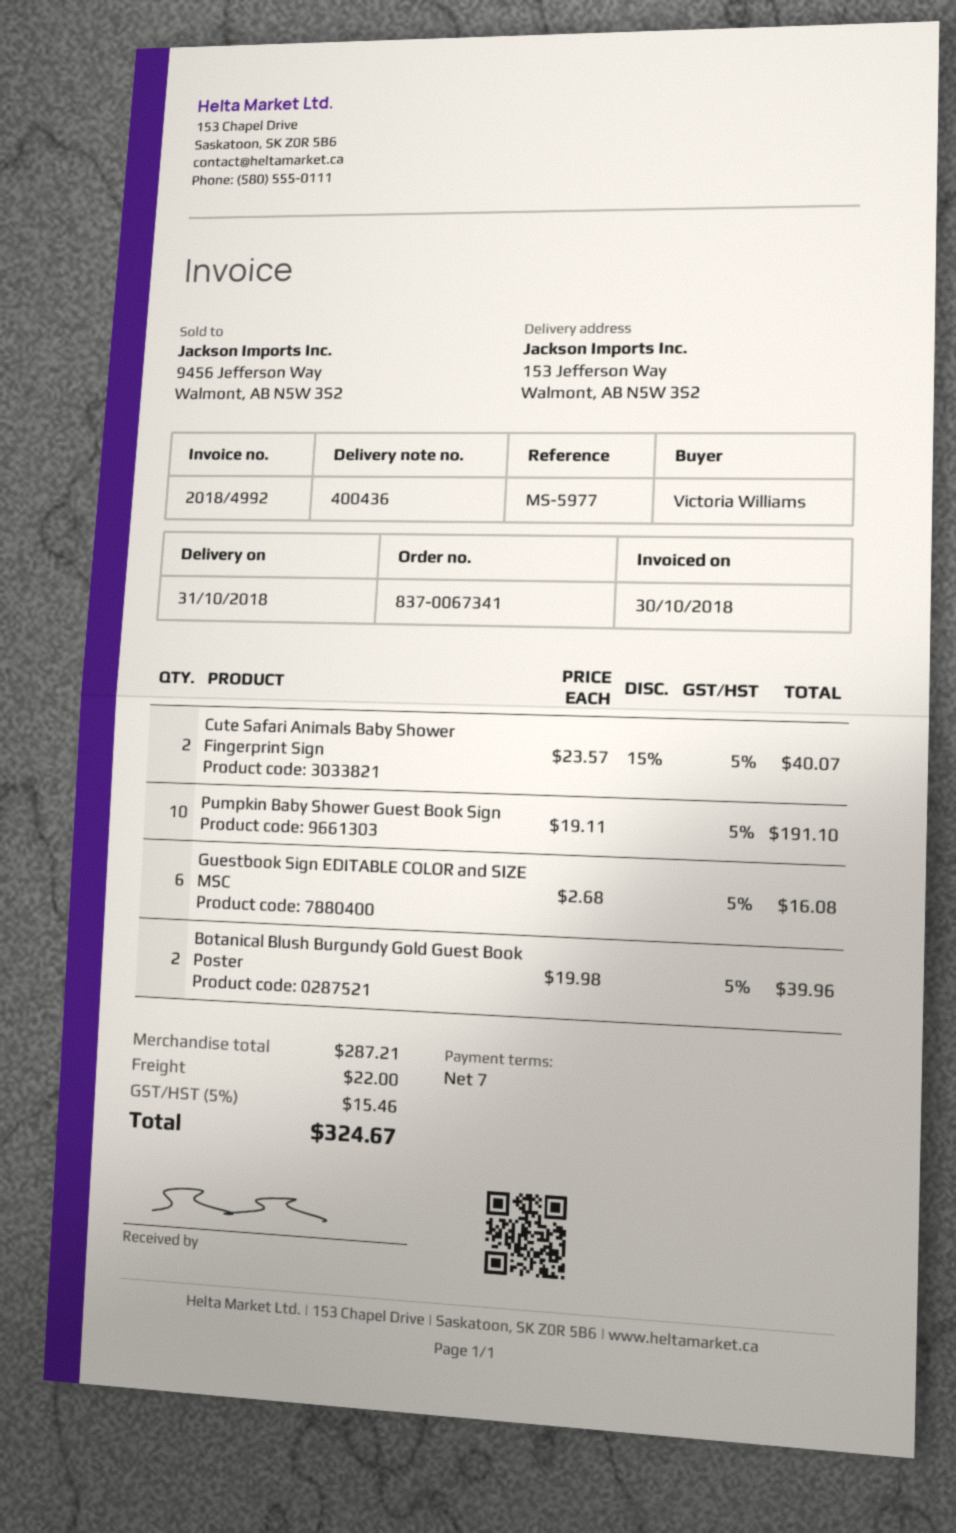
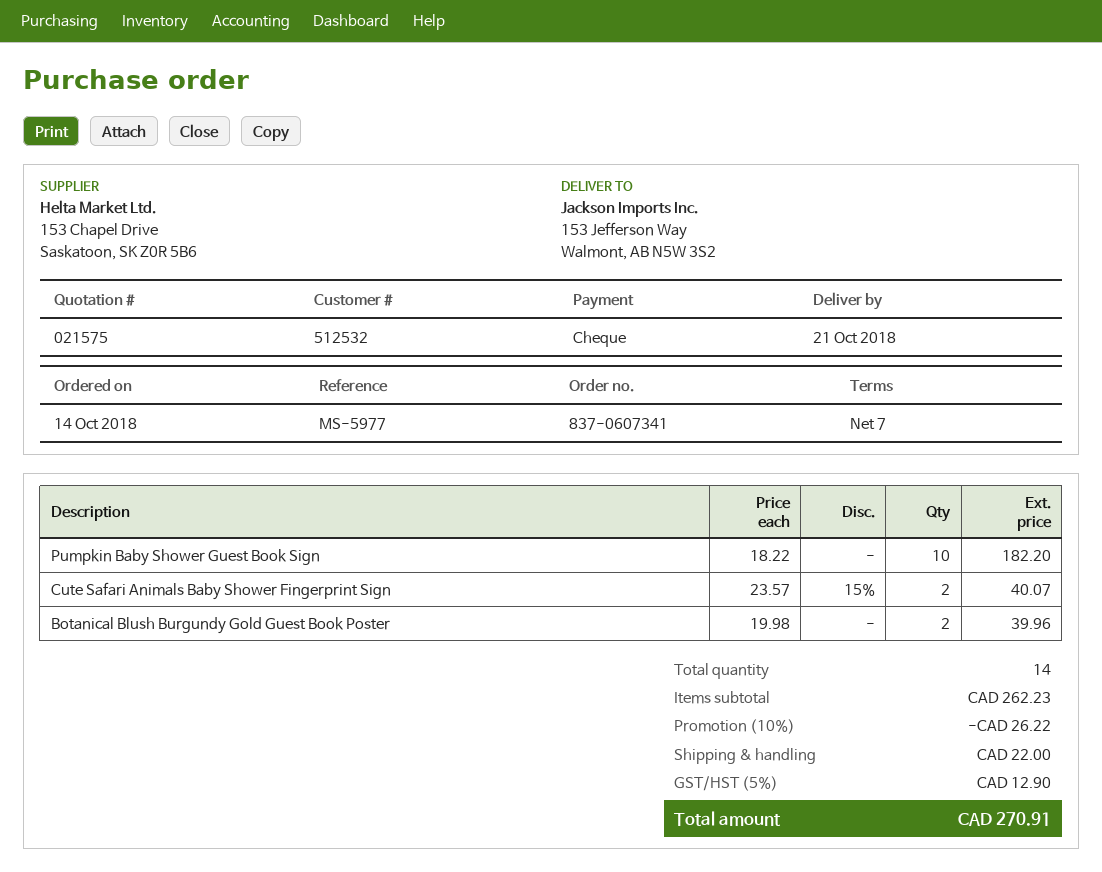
order number: 837-0067341 -> 837-0607341
delivery date: 2018-10-31 -> 2018-10-21
Pumpkin Baby Shower Guest Book Sign: 10 x 19.11 = 191.10 -> 10 x 18.22 = 182.20
Guestbook Sign EDITABLE COLOR and SIZE MSC: 6 x 2.68 = 16.08 -> none
subtotal: 287.21 -> 262.23
discount: none -> 10% = 26.22
tax: 5% = 15.46 -> 5% = 12.90
total: 324.67 -> 270.91

